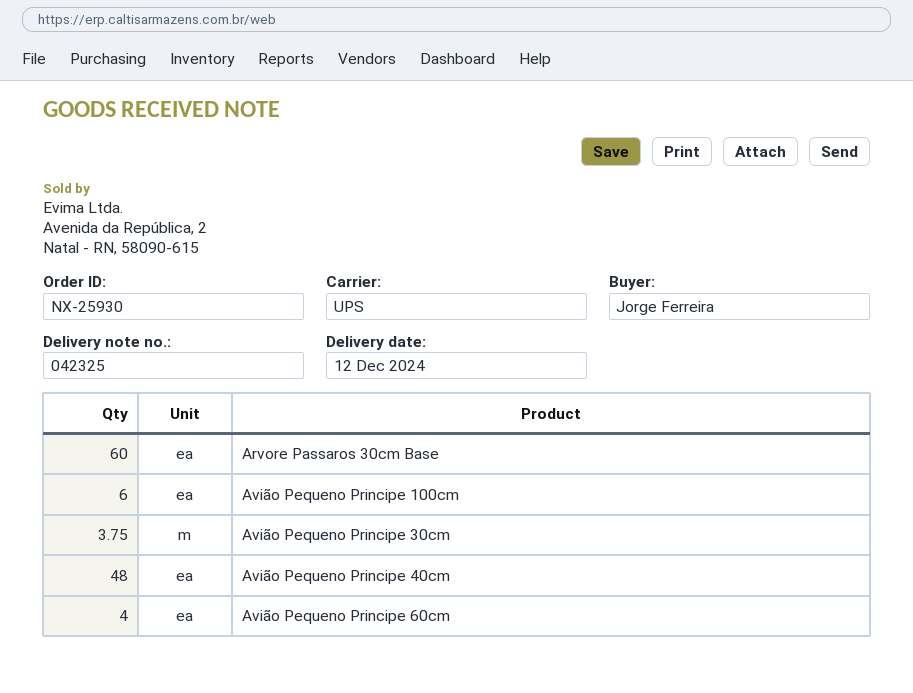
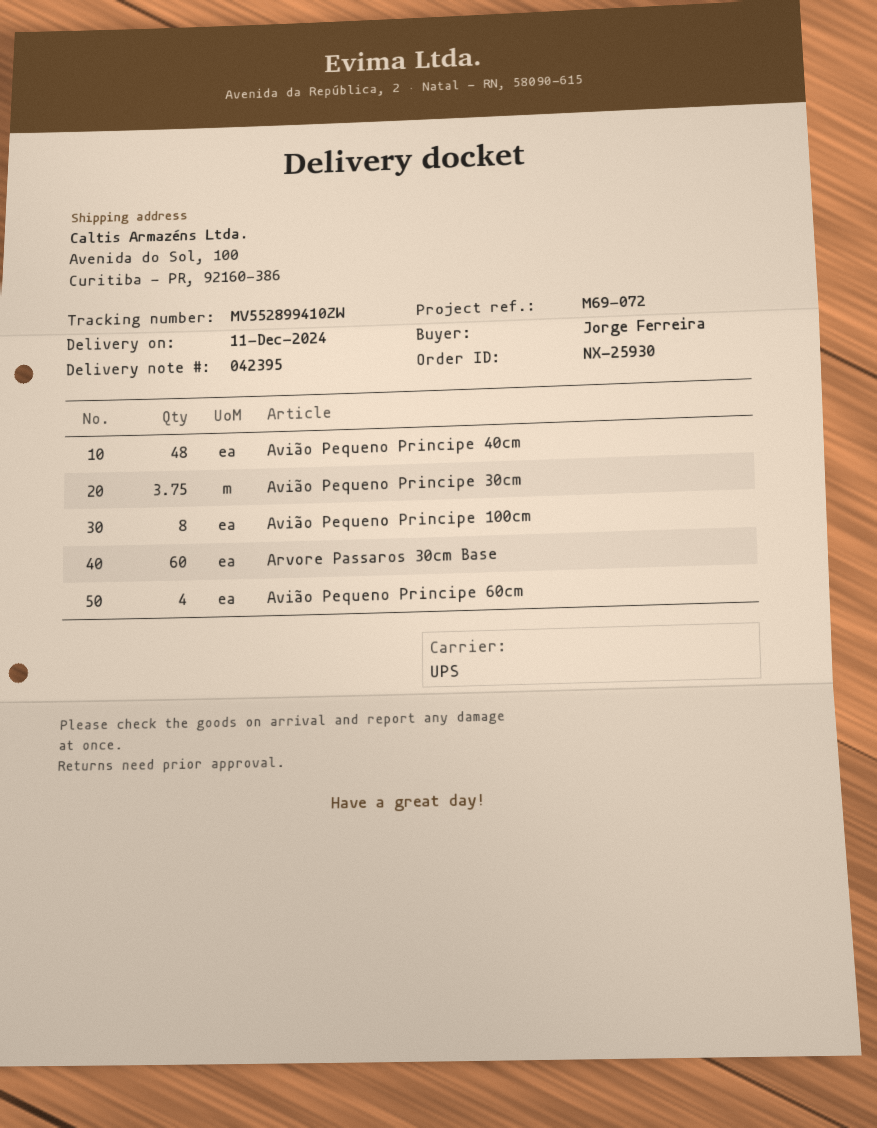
delivery note number: 042325 -> 042395
delivery date: 2024-12-12 -> 2024-12-11
Avião Pequeno Principe 100cm: 6 -> 8

